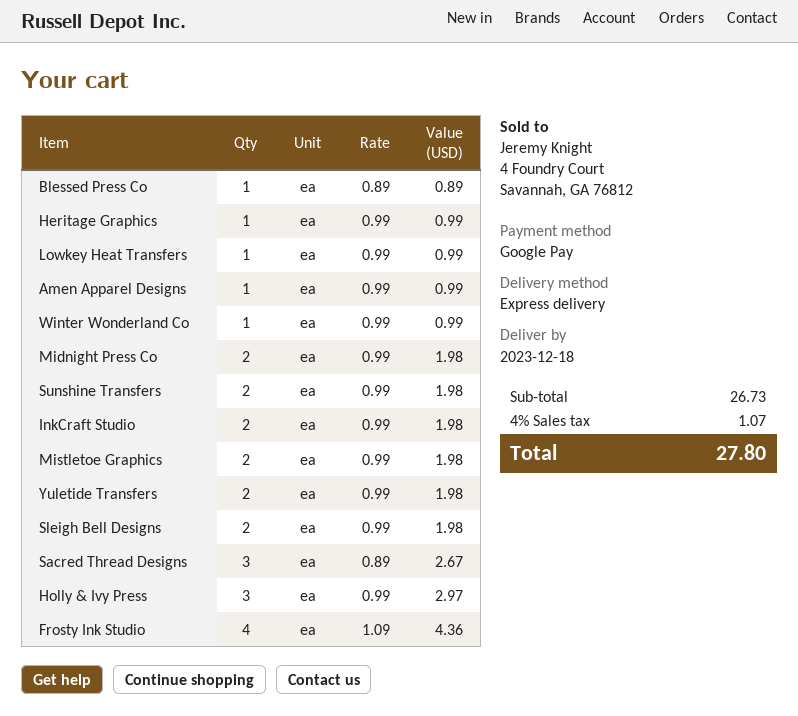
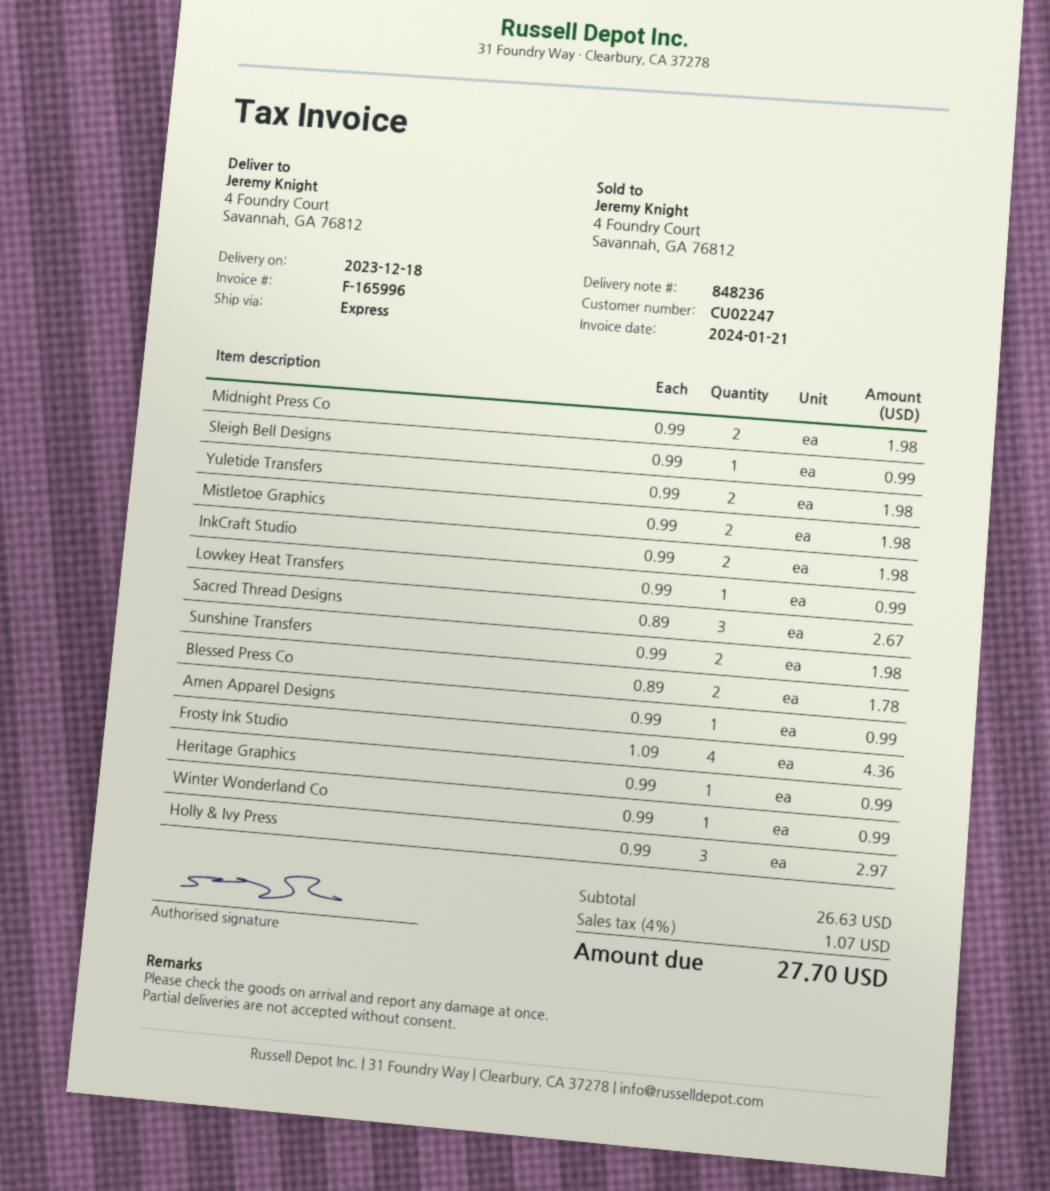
Blessed Press Co: 1 x 0.89 = 0.89 -> 2 x 0.89 = 1.78
Sleigh Bell Designs: 2 x 0.99 = 1.98 -> 1 x 0.99 = 0.99
subtotal: 26.73 -> 26.63
total: 27.80 -> 27.70

